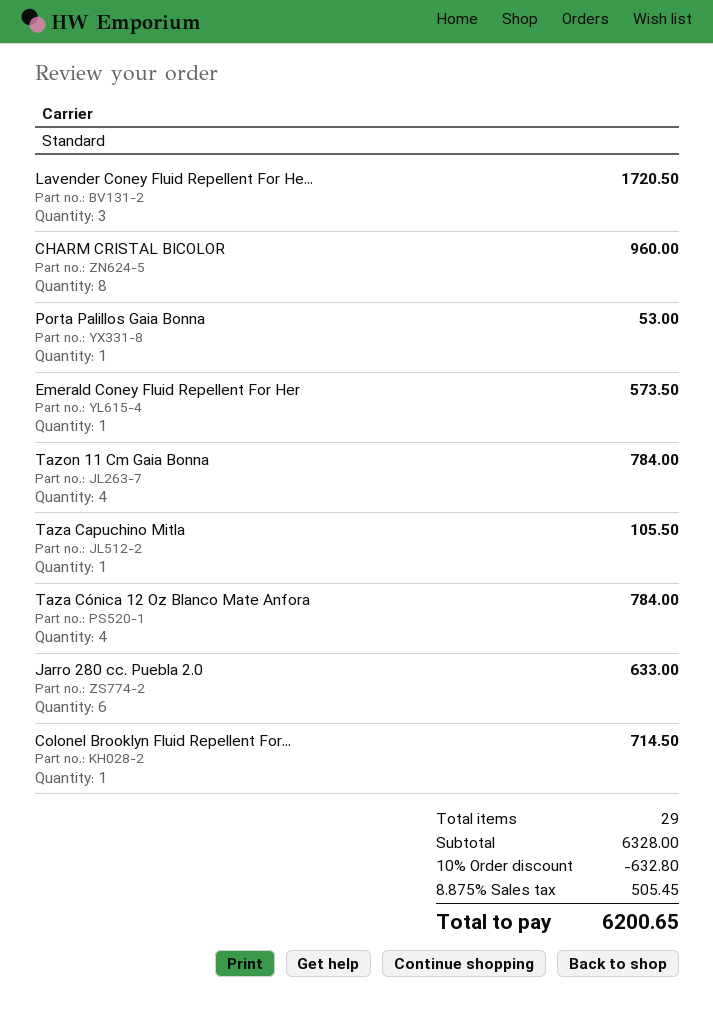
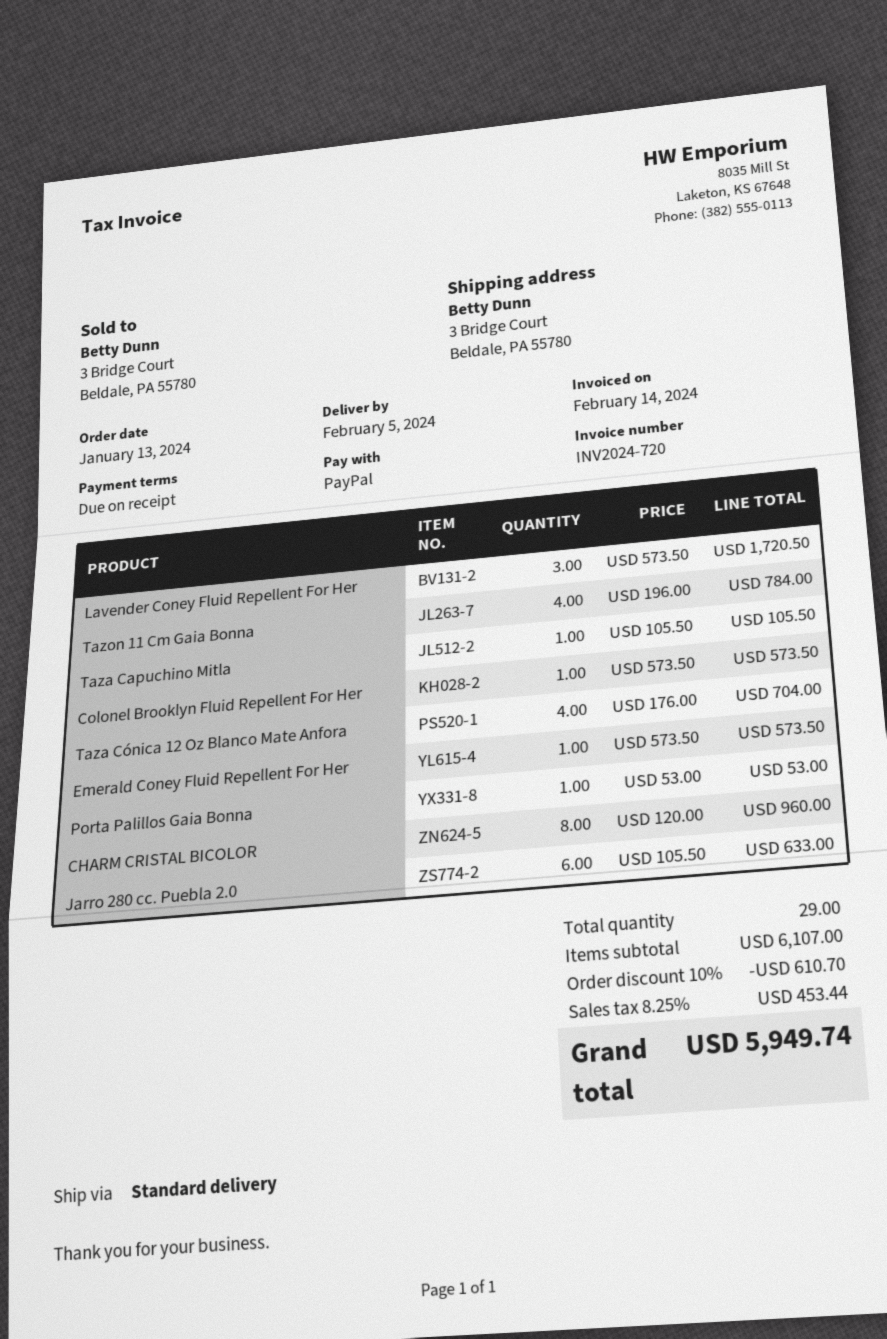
Taza Cónica 12 Oz Blanco Mate Anfora: 4 for 784.00 -> 4 for 704.00
Colonel Brooklyn Fluid Repellent For...: 1 for 714.50 -> 1 for 573.50
subtotal: 6328.00 -> 6107.00
discount: 10% = 632.80 -> 10% = 610.70
tax: 8.875% = 505.45 -> 8.25% = 453.44
total: 6200.65 -> 5949.74

